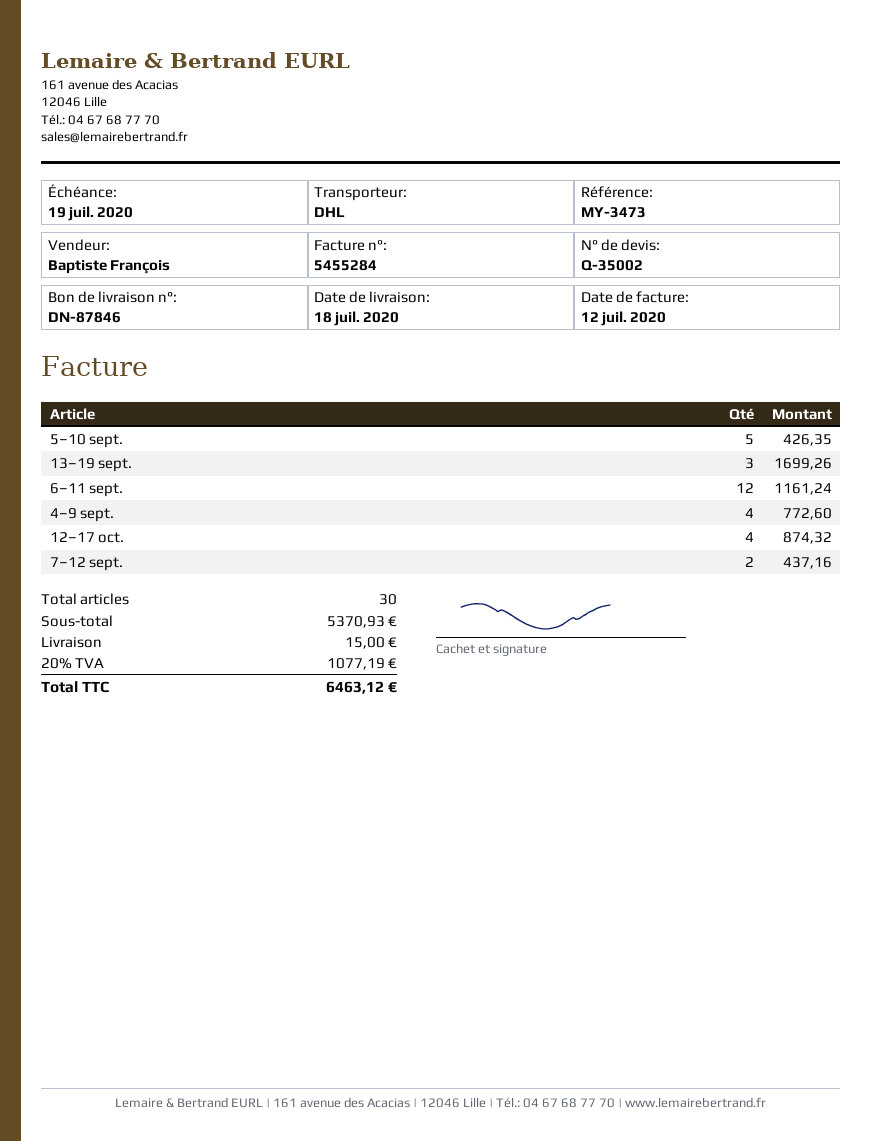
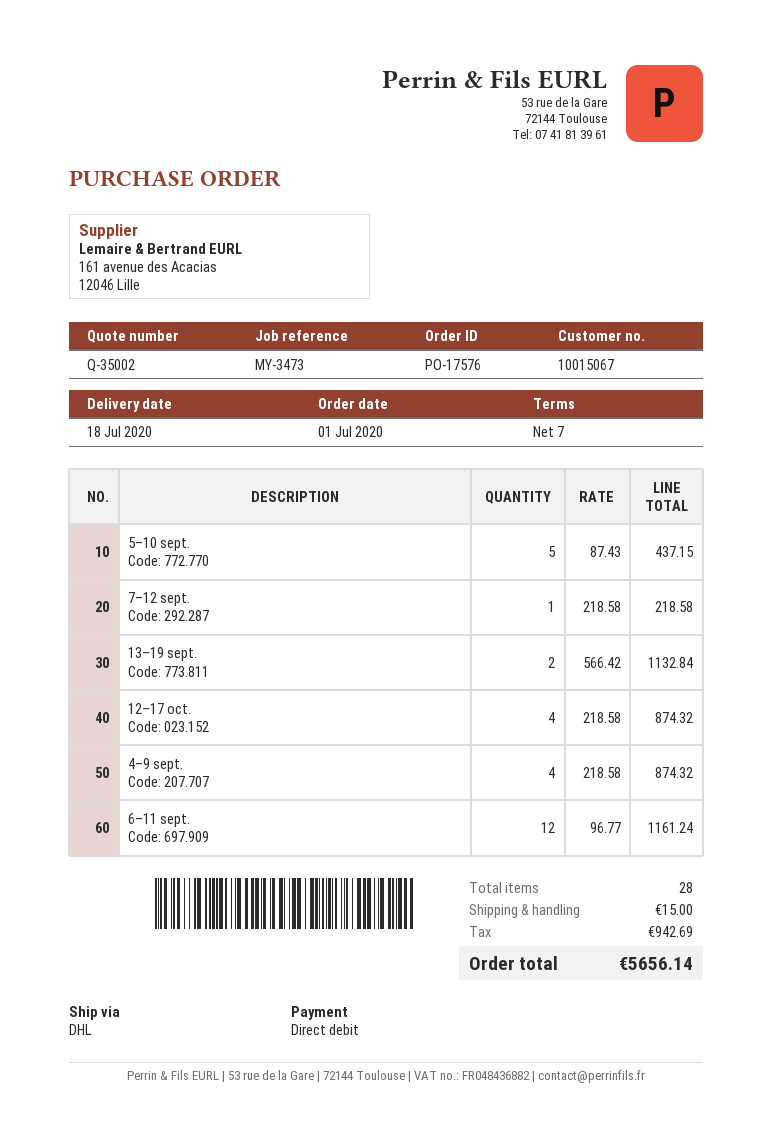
5–10 sept.: 5 for 426.35 -> 5 for 437.15
13–19 sept.: 3 for 1699.26 -> 2 for 1132.84
4–9 sept.: 4 for 772.60 -> 4 for 874.32
7–12 sept.: 2 for 437.16 -> 1 for 218.58
total quantity: 30 -> 28
tax: 1077.19 -> 942.69
total: 6463.12 -> 5656.14

